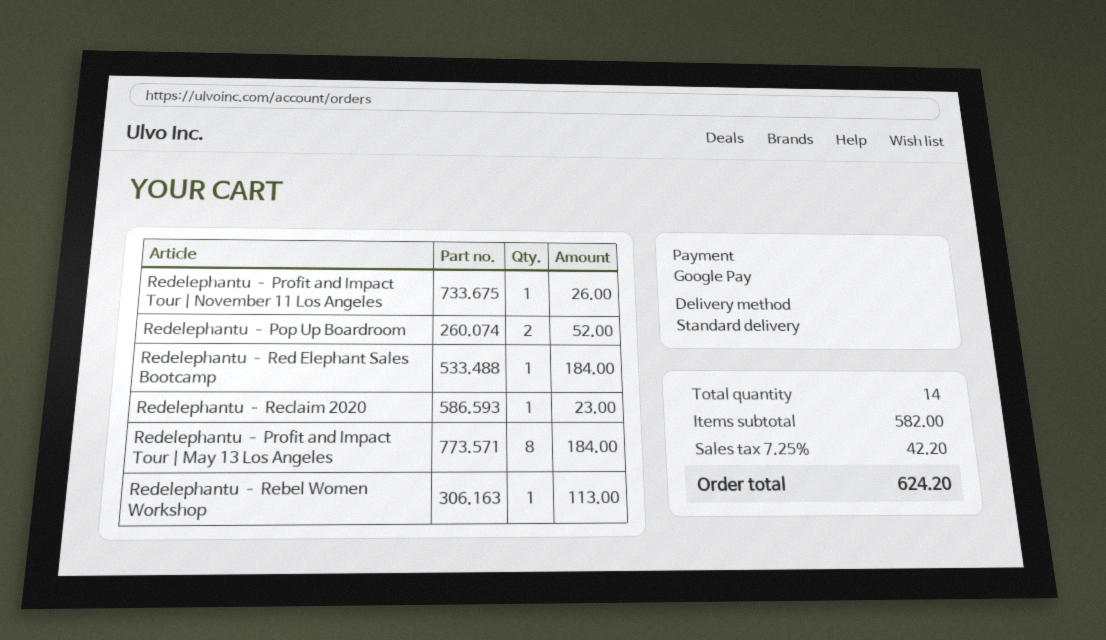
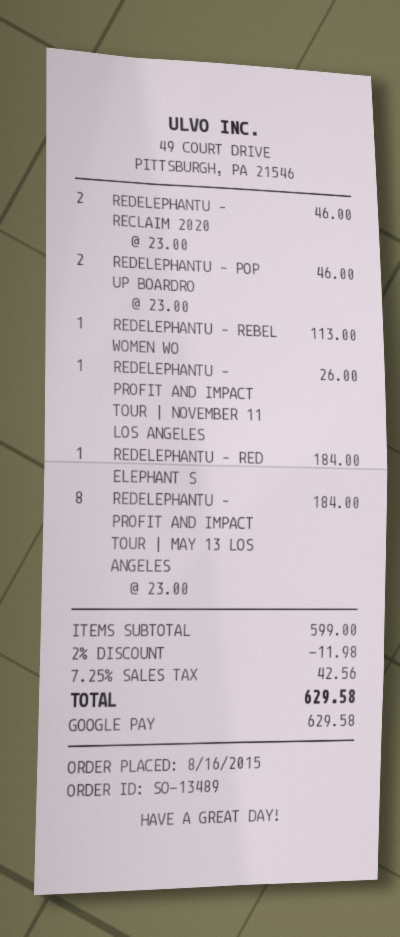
Redelephantu – Pop Up Boardroom: 2 for 52.00 -> 2 for 46.00
Redelephantu – Reclaim 2020: 1 for 23.00 -> 2 for 46.00
subtotal: 582.00 -> 599.00
discount: none -> 2% = 11.98
tax: 7.25% = 42.20 -> 7.25% = 42.56
total: 624.20 -> 629.58

